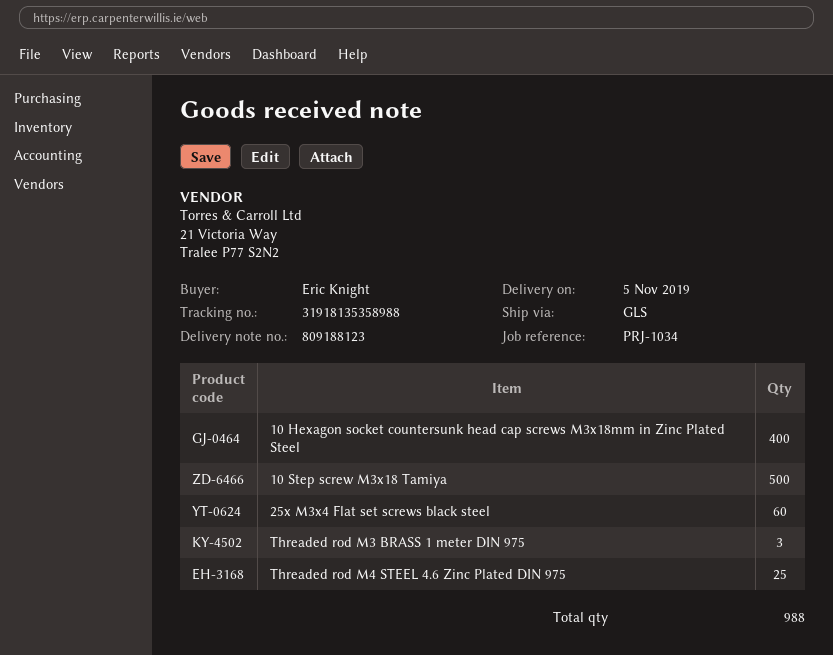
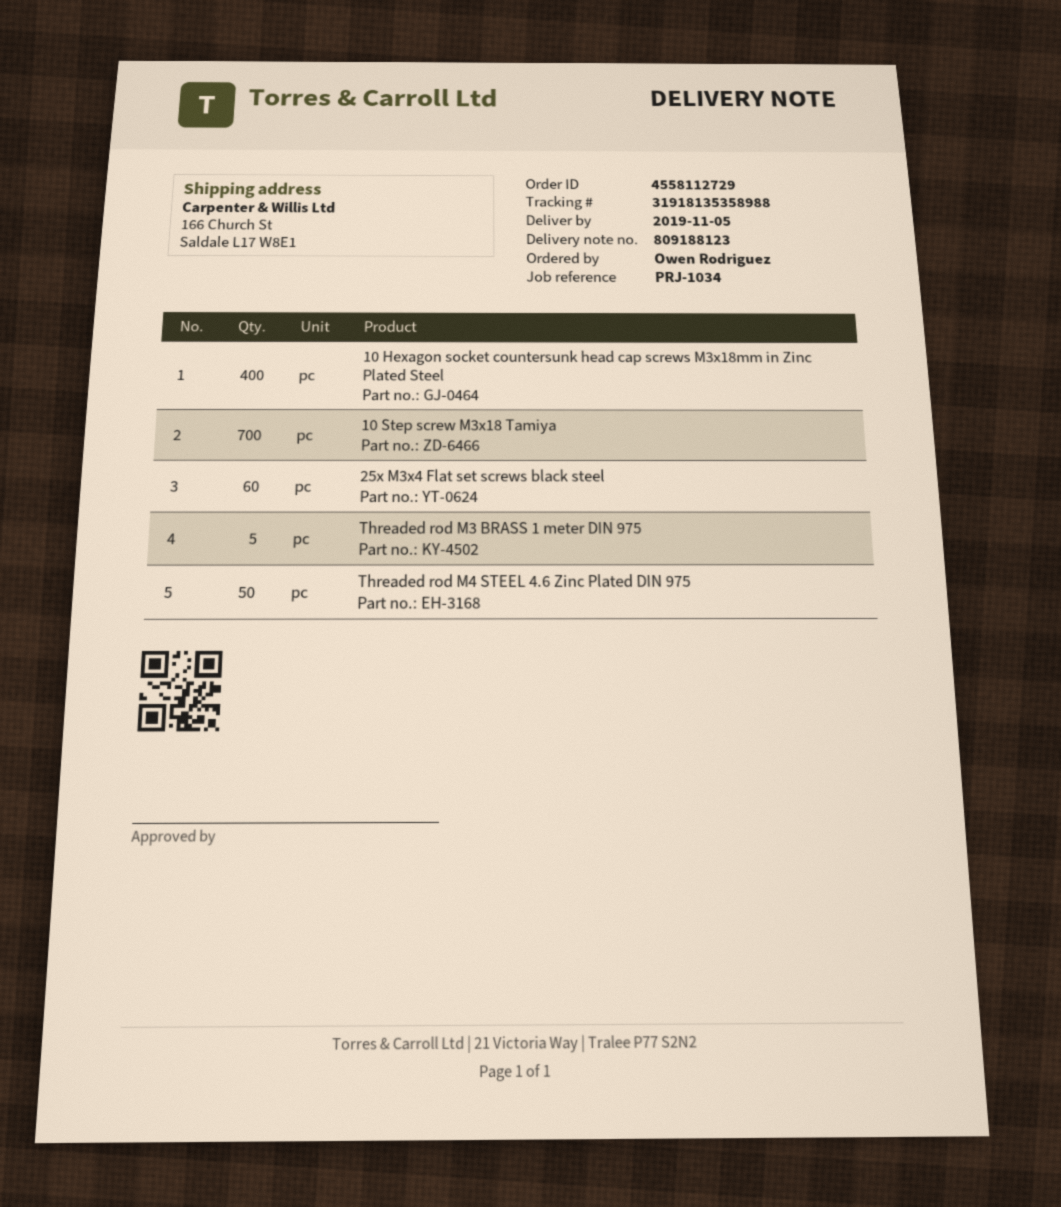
ordered by: Eric Knight -> Owen Rodriguez
10 Step screw M3x18 Tamiya: 500 -> 700
Threaded rod M3 BRASS 1 meter DIN 975: 3 -> 5
Threaded rod M4 STEEL 4.6 Zinc Plated DIN 975: 25 -> 50

